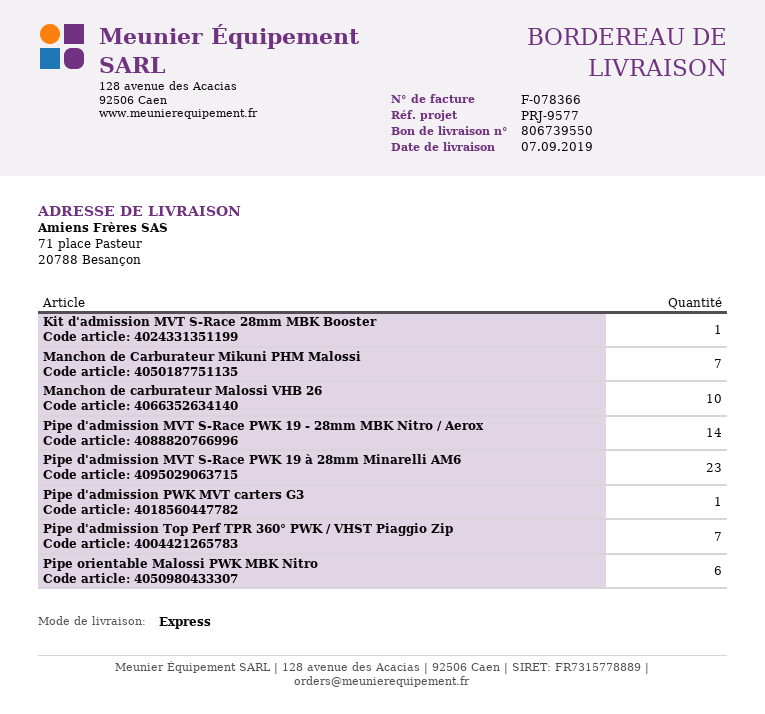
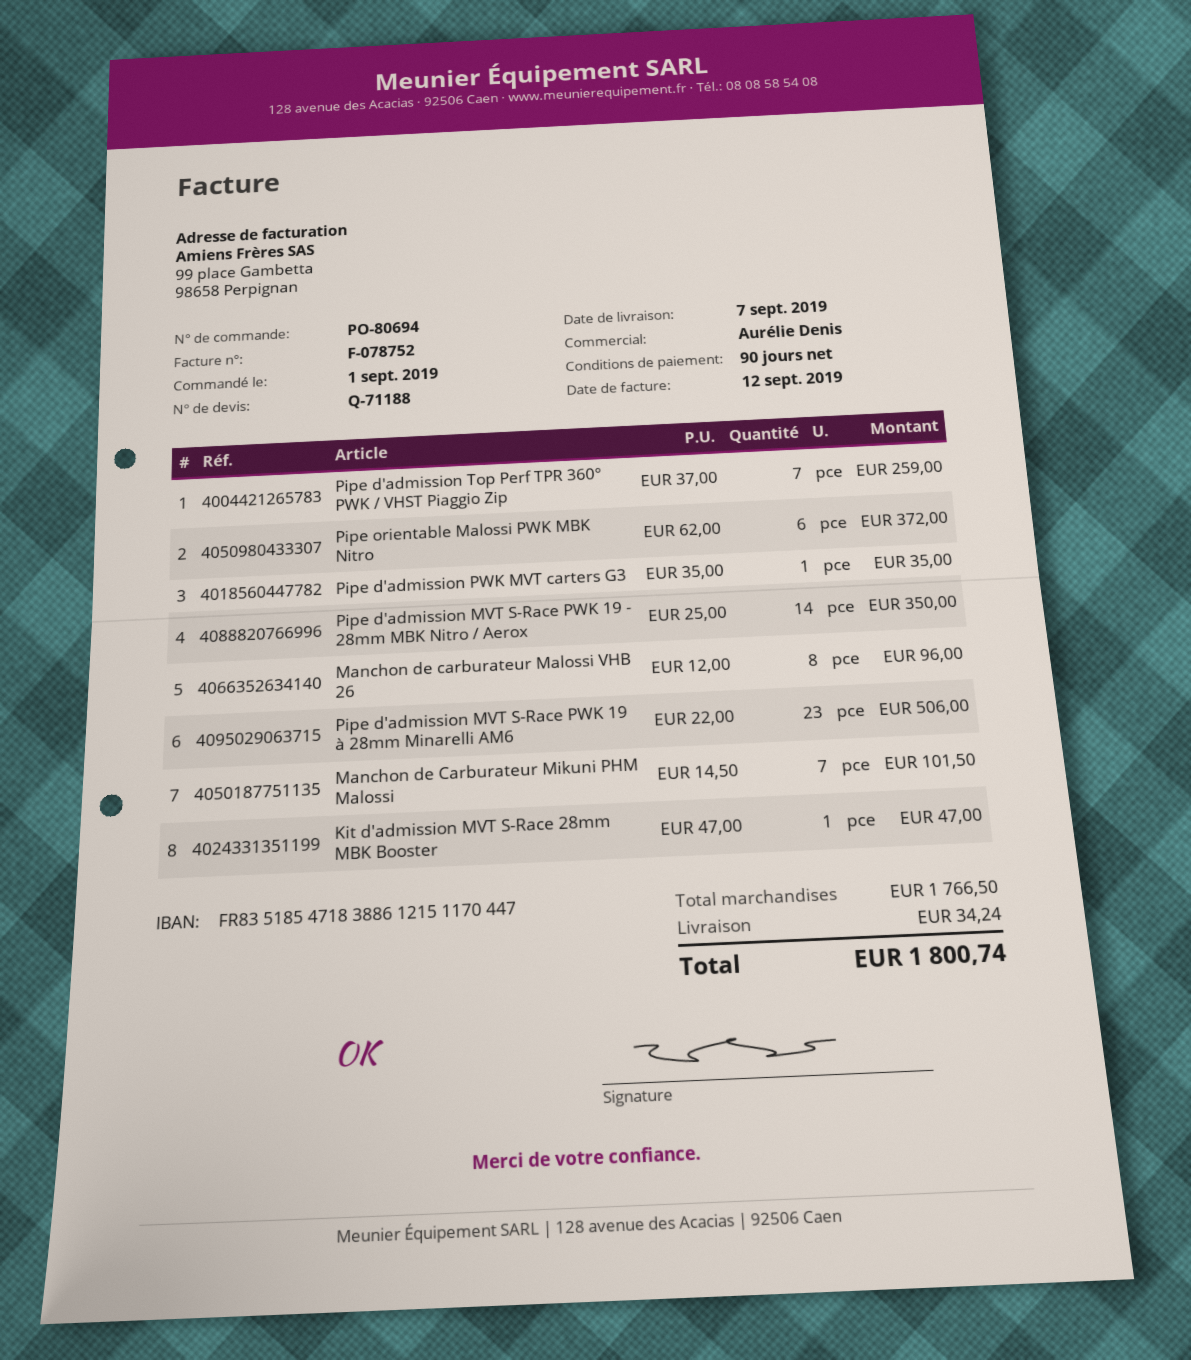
invoice number: F-078366 -> F-078752
Manchon de carburateur Malossi VHB 26: 10 -> 8

